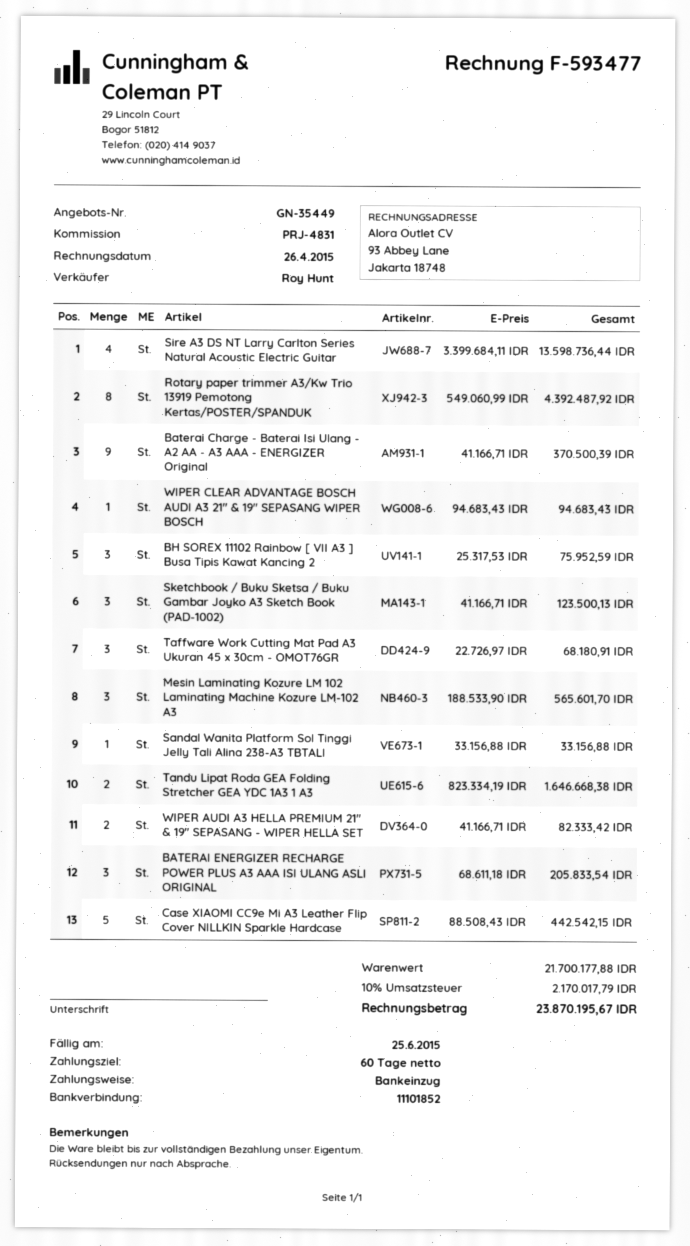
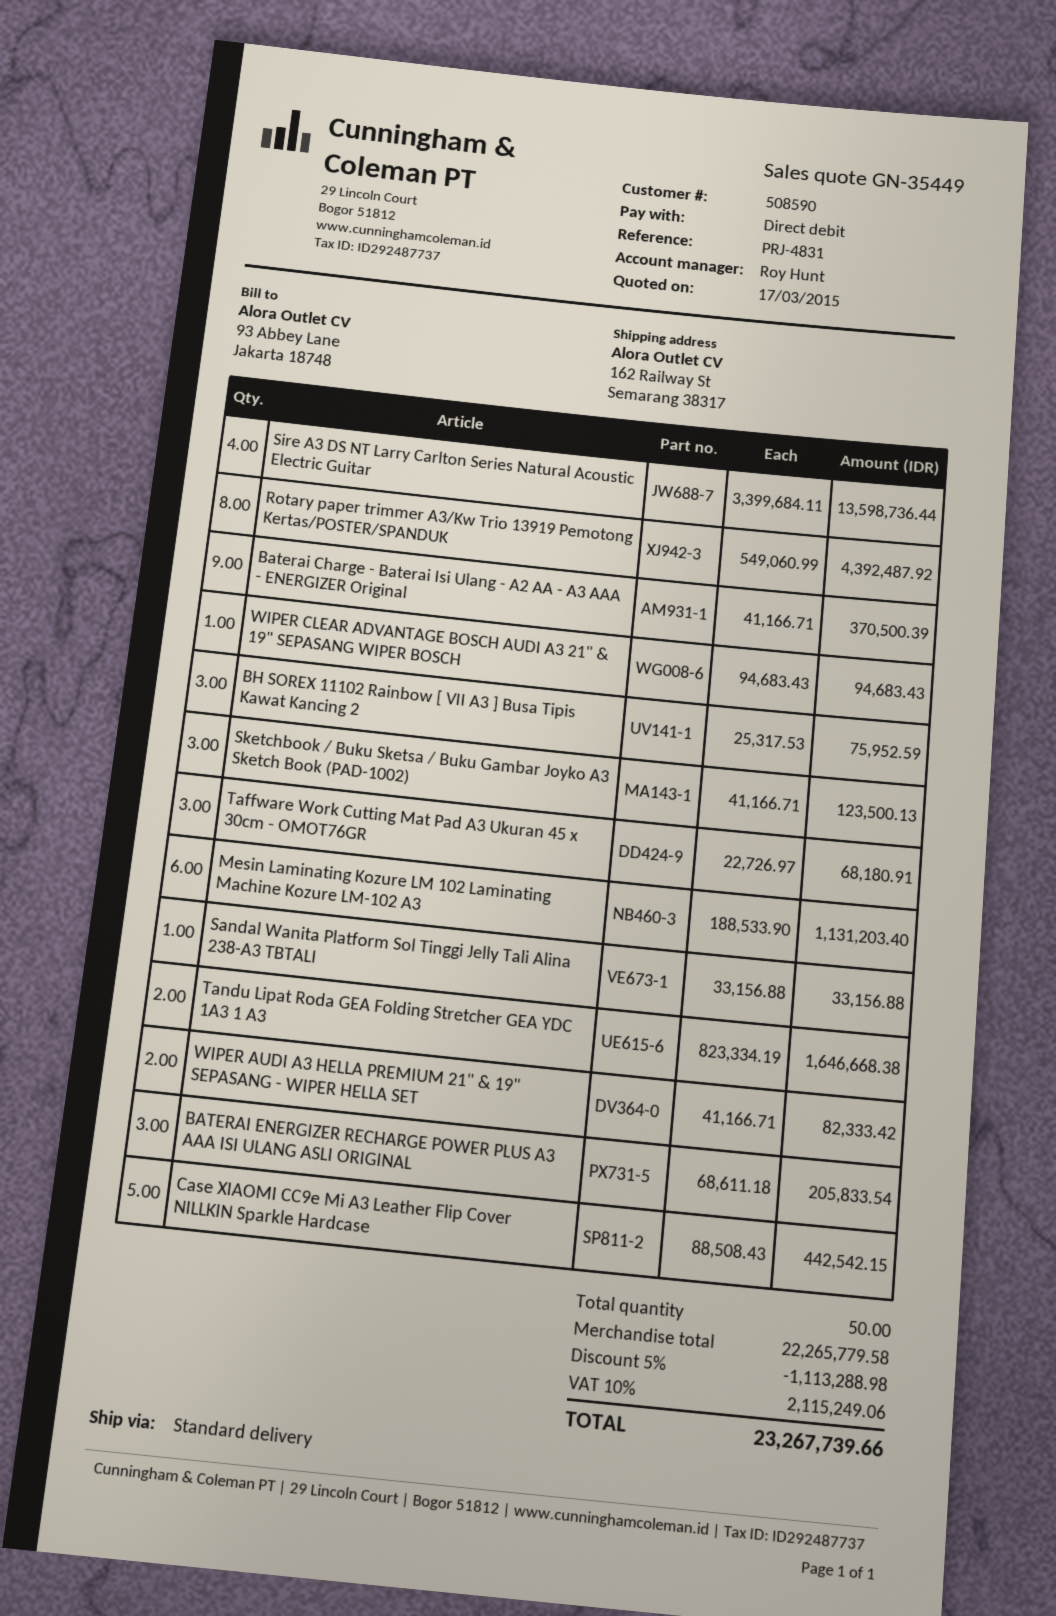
Mesin Laminating Kozure LM 102 Laminating Machine Kozure LM-102 A3: 3 x 188533.90 = 565601.70 -> 6 x 188533.90 = 1131203.40
subtotal: 21700177.88 -> 22265779.58
discount: none -> 5% = 1113288.98
tax: 10% = 2170017.79 -> 10% = 2115249.06
total: 23870195.67 -> 23267739.66

